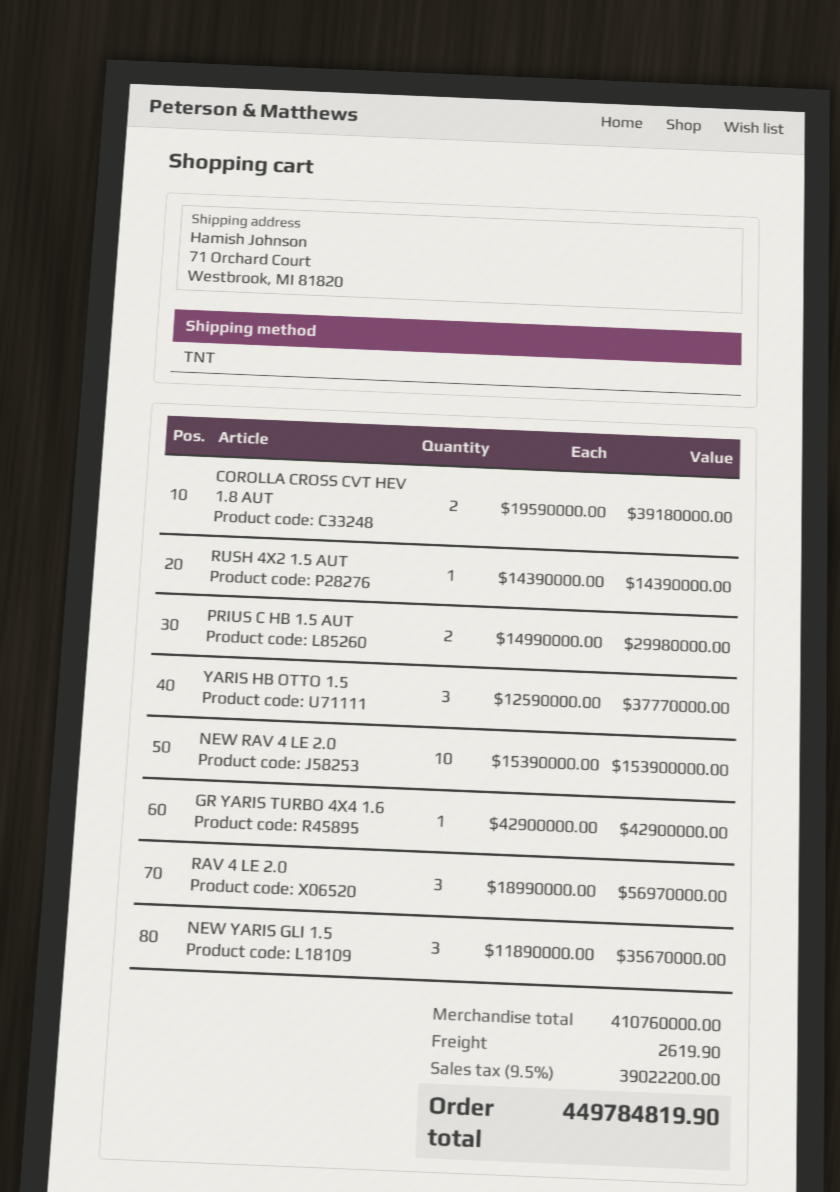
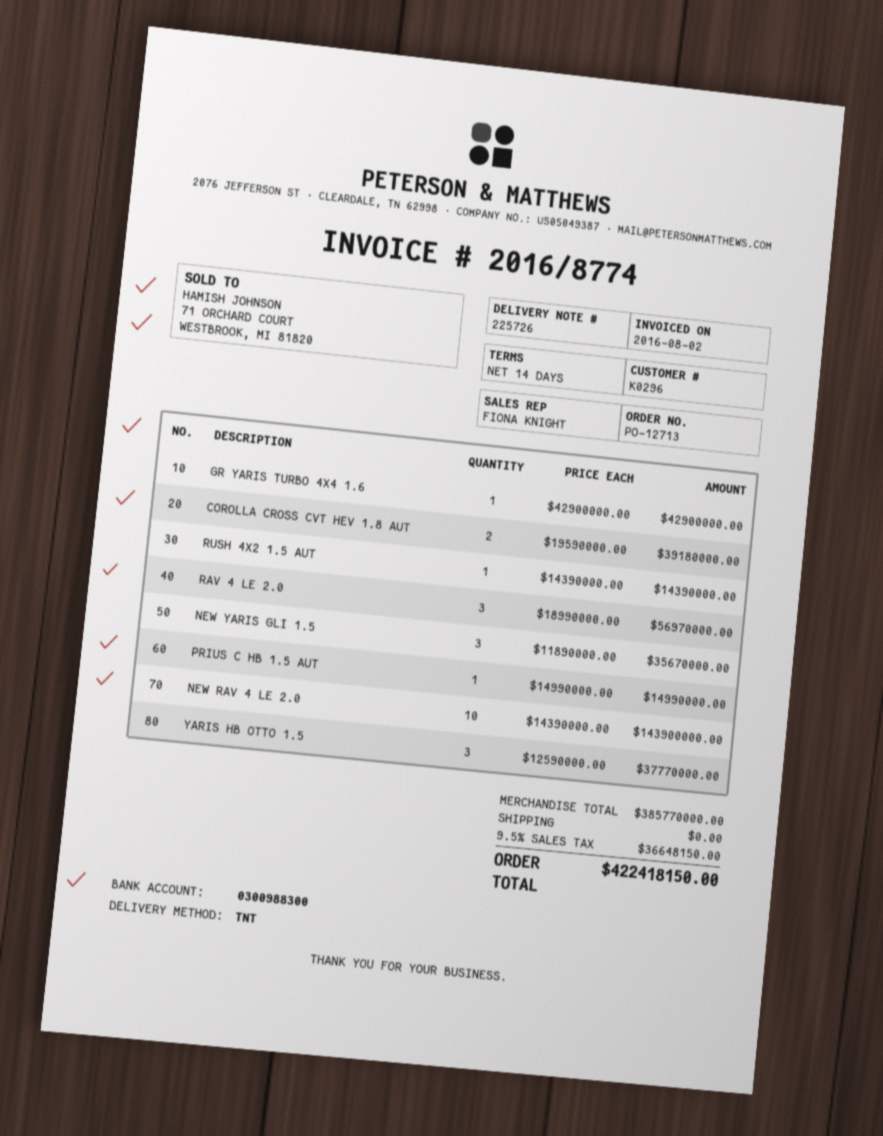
PRIUS C HB 1.5 AUT: 2 x 14990000.00 = 29980000.00 -> 1 x 14990000.00 = 14990000.00
NEW RAV 4 LE 2.0: 10 x 15390000.00 = 153900000.00 -> 10 x 14390000.00 = 143900000.00
subtotal: 410760000.00 -> 385770000.00
shipping: 2619.90 -> 0.00
tax: 9.5% = 39022200.00 -> 9.5% = 36648150.00
total: 449784819.90 -> 422418150.00

